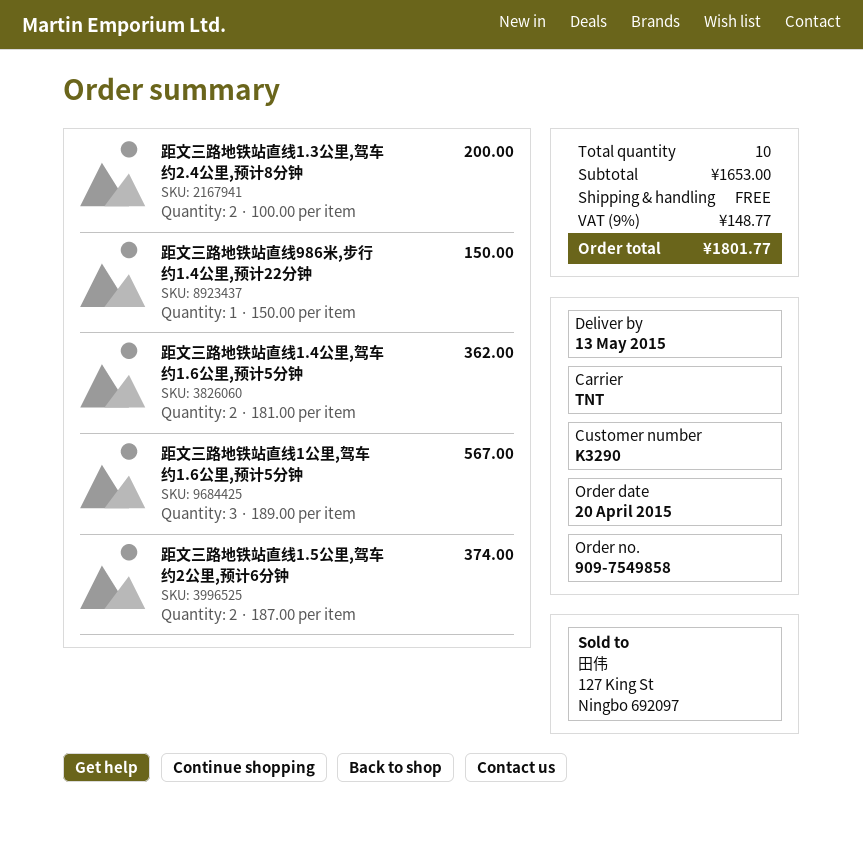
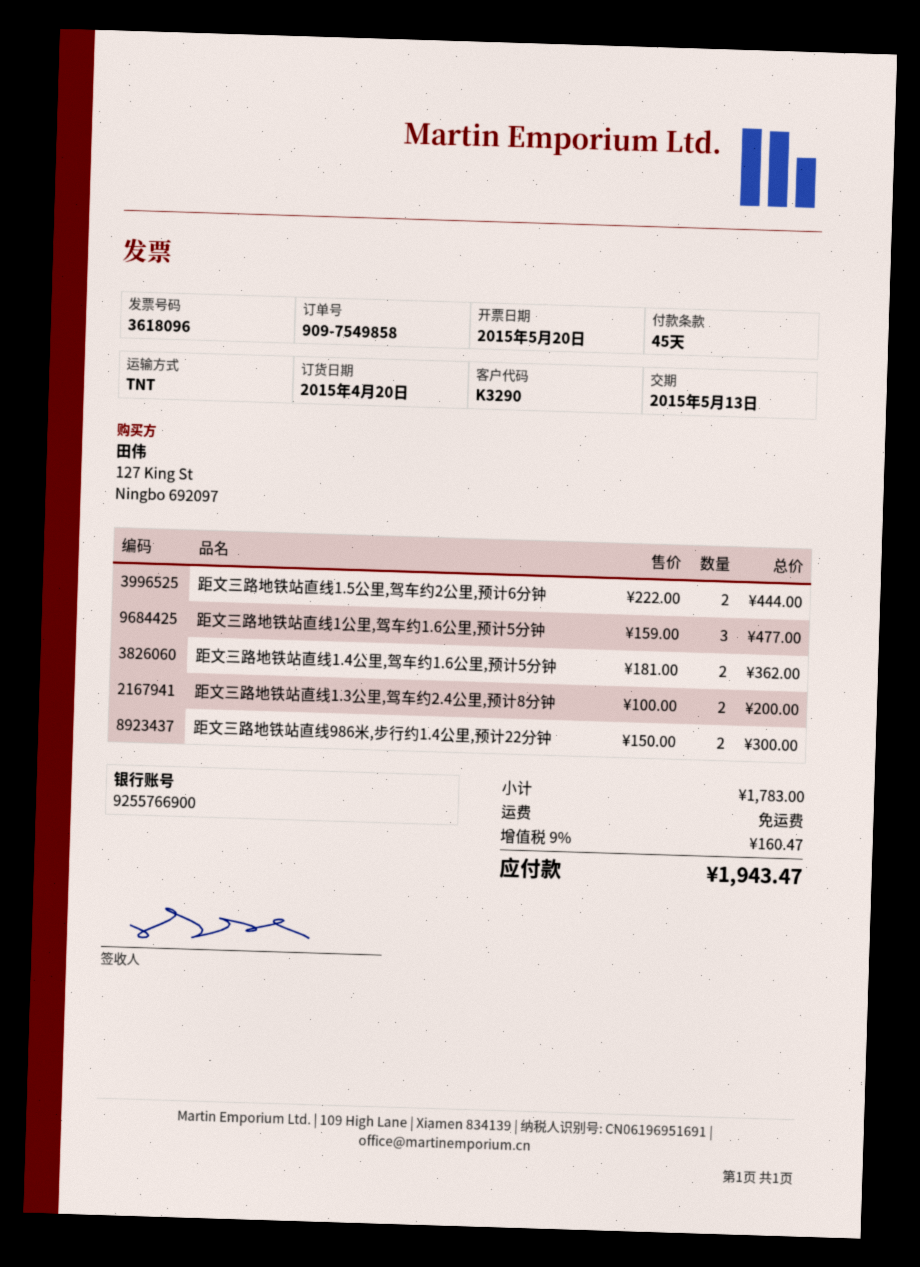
距文三路地铁站直线986米,步行约1.4公里,预计22分钟: 1 x 150.00 = 150.00 -> 2 x 150.00 = 300.00
距文三路地铁站直线1公里,驾车约1.6公里,预计5分钟: 3 x 189.00 = 567.00 -> 3 x 159.00 = 477.00
距文三路地铁站直线1.5公里,驾车约2公里,预计6分钟: 2 x 187.00 = 374.00 -> 2 x 222.00 = 444.00
subtotal: 1653.00 -> 1783.00
tax: 9% = 148.77 -> 9% = 160.47
total: 1801.77 -> 1943.47

